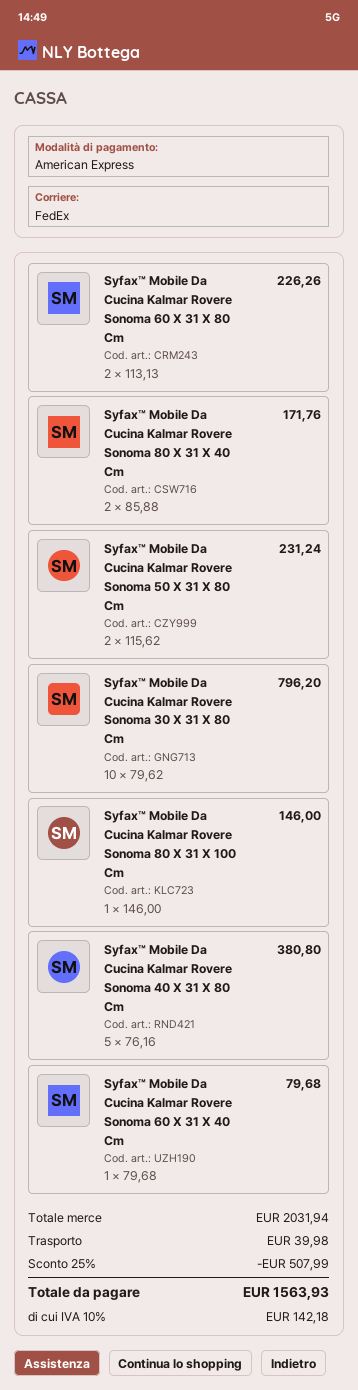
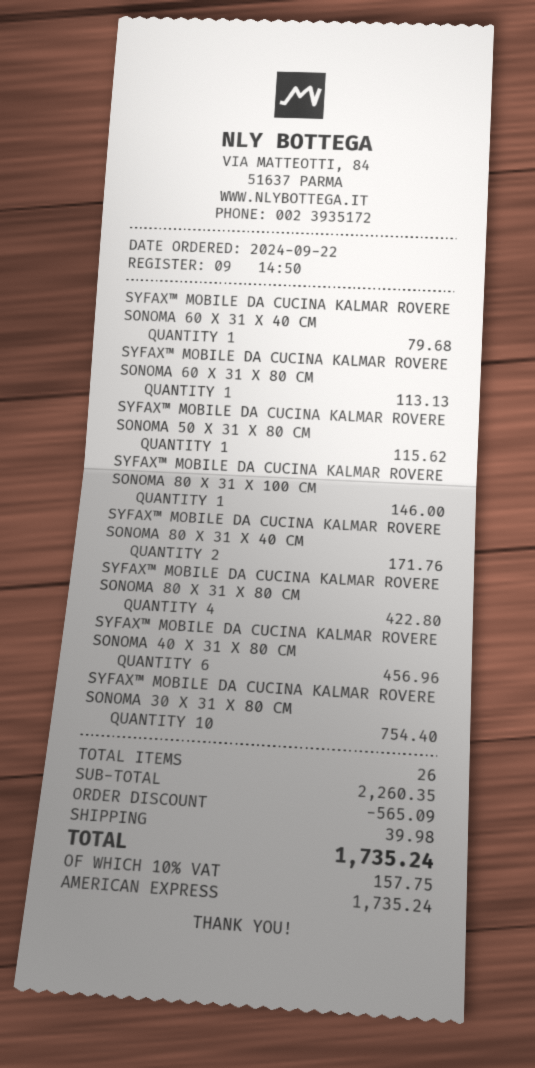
Syfax™ Mobile Da Cucina Kalmar Rovere Sonoma 60 X 31 X 80 Cm: 2 for 226.26 -> 1 for 113.13
Syfax™ Mobile Da Cucina Kalmar Rovere Sonoma 50 X 31 X 80 Cm: 2 for 231.24 -> 1 for 115.62
Syfax™ Mobile Da Cucina Kalmar Rovere Sonoma 30 X 31 X 80 Cm: 10 for 796.20 -> 10 for 754.40
Syfax™ Mobile Da Cucina Kalmar Rovere Sonoma 40 X 31 X 80 Cm: 5 for 380.80 -> 6 for 456.96
SYFAX™ MOBILE DA CUCINA KALMAR ROVERE SONOMA 80 X 31 X 80 CM: none -> 4 for 422.80
subtotal: 2031.94 -> 2260.35
discount: 507.99 -> 565.09
tax: 10% = 142.18 -> 10% = 157.75
total: 1563.93 -> 1735.24

